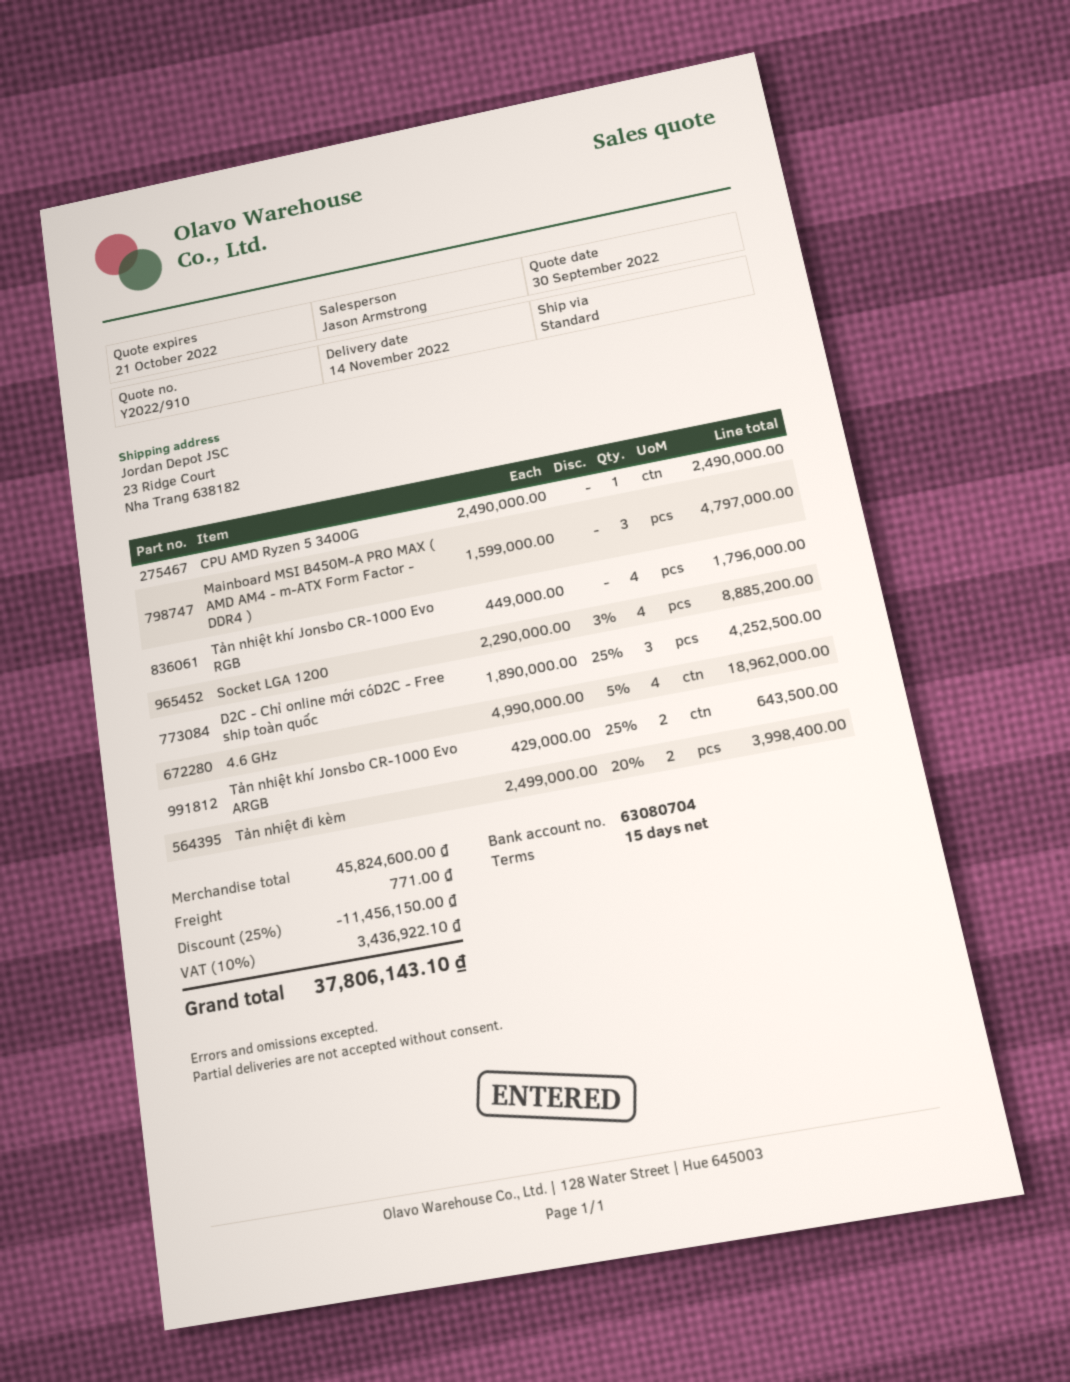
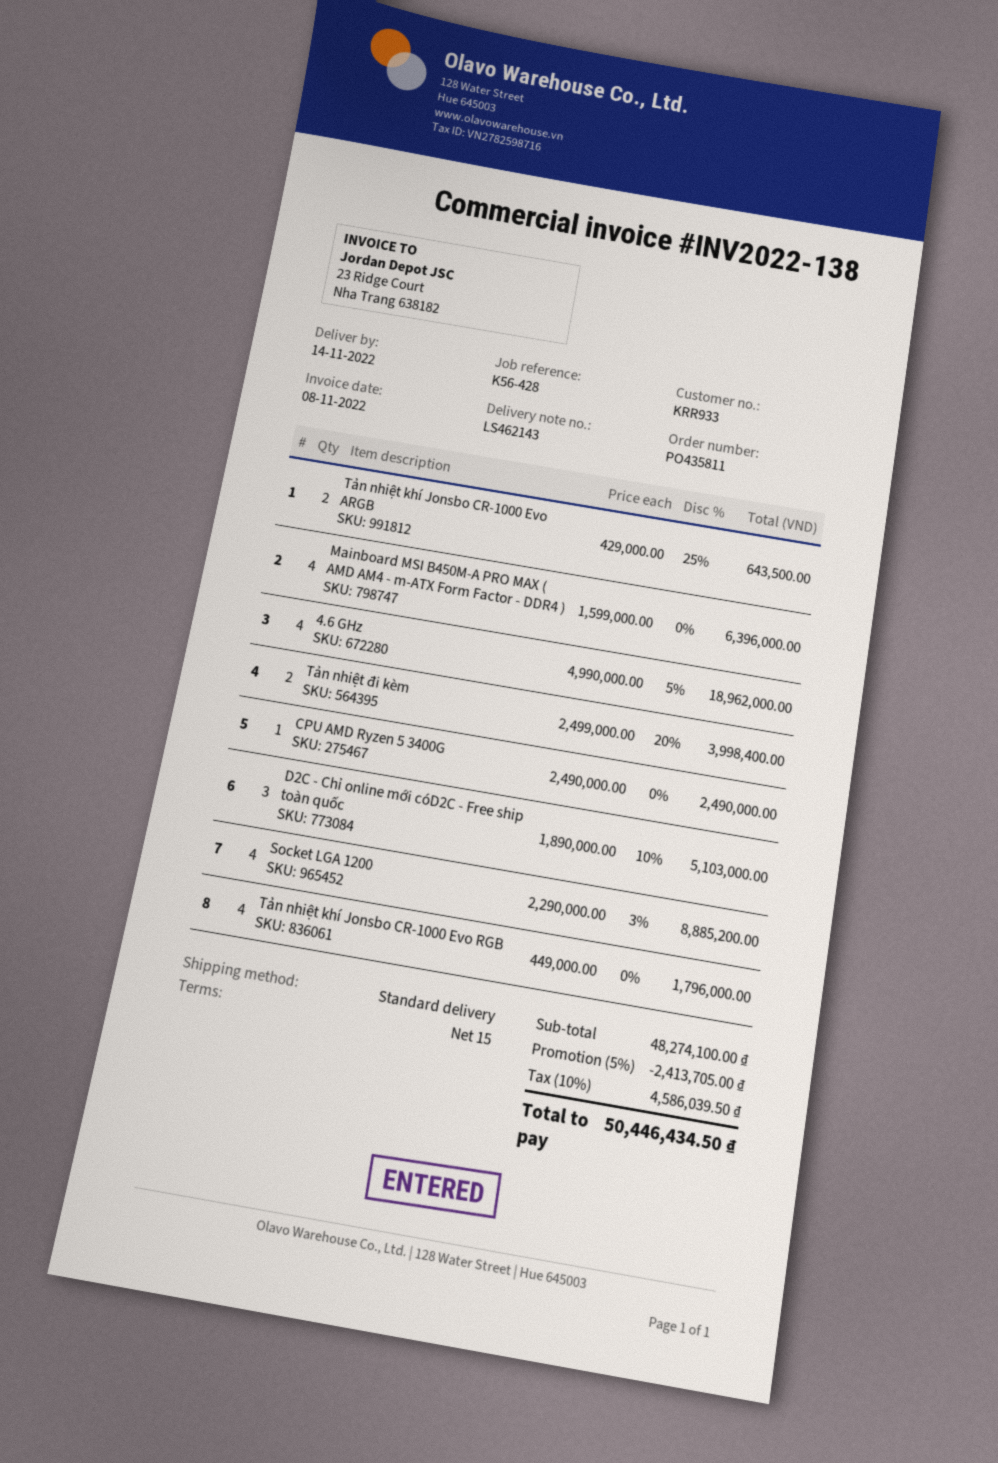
Mainboard MSI B450M-A PRO MAX ( AMD AM4 - m-ATX Form Factor - DDR4 ): 3 x 1599000.00 = 4797000.00 -> 4 x 1599000.00 = 6396000.00
D2C - Chỉ online mới cóD2C - Free ship toàn quốc: 3 x 1890000.00 - 25% = 4252500.00 -> 3 x 1890000.00 - 10% = 5103000.00
subtotal: 45824600.00 -> 48274100.00
discount: 25% = 11456150.00 -> 5% = 2413705.00
shipping: 771.00 -> none
tax: 10% = 3436922.10 -> 10% = 4586039.50
total: 37806143.10 -> 50446434.50

